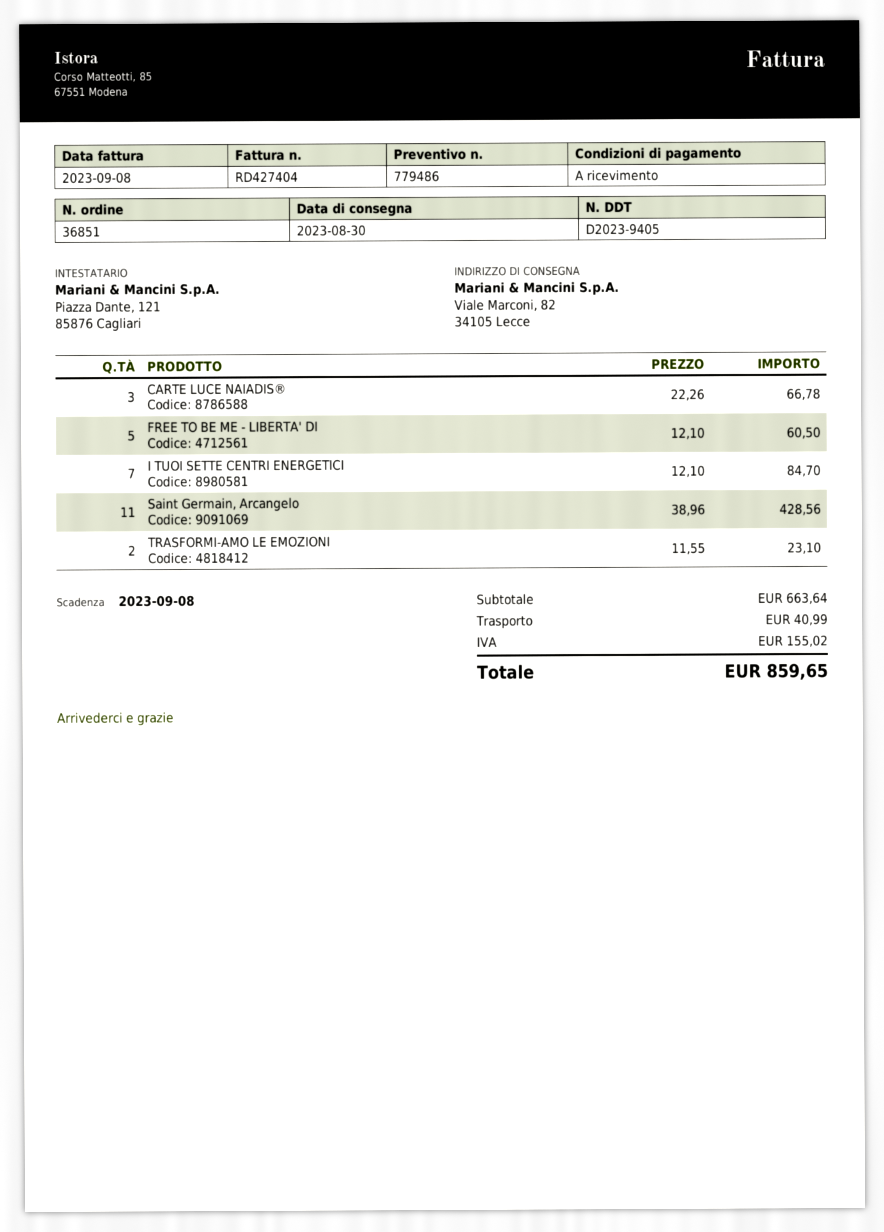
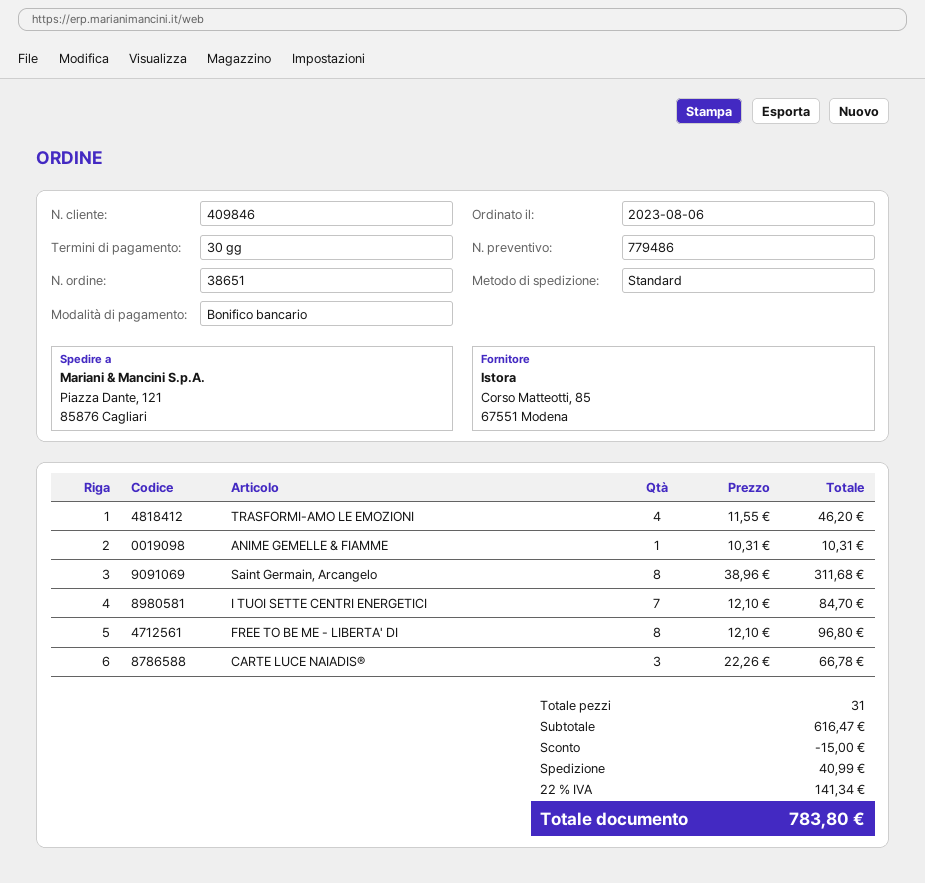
order number: 36851 -> 38651
payment terms: on receipt -> 30 days
ship to: Viale Marconi, 82, 34105 Lecce -> Piazza Dante, 121, 85876 Cagliari
FREE TO BE ME - LIBERTA' DI: 5 x 12.10 = 60.50 -> 8 x 12.10 = 96.80
Saint Germain, Arcangelo: 11 x 38.96 = 428.56 -> 8 x 38.96 = 311.68
TRASFORMI-AMO LE EMOZIONI: 2 x 11.55 = 23.10 -> 4 x 11.55 = 46.20
ANIME GEMELLE & FIAMME: none -> 1 x 10.31 = 10.31
subtotal: 663.64 -> 616.47
discount: none -> 15.00
tax: 155.02 -> 141.34
total: 859.65 -> 783.80

